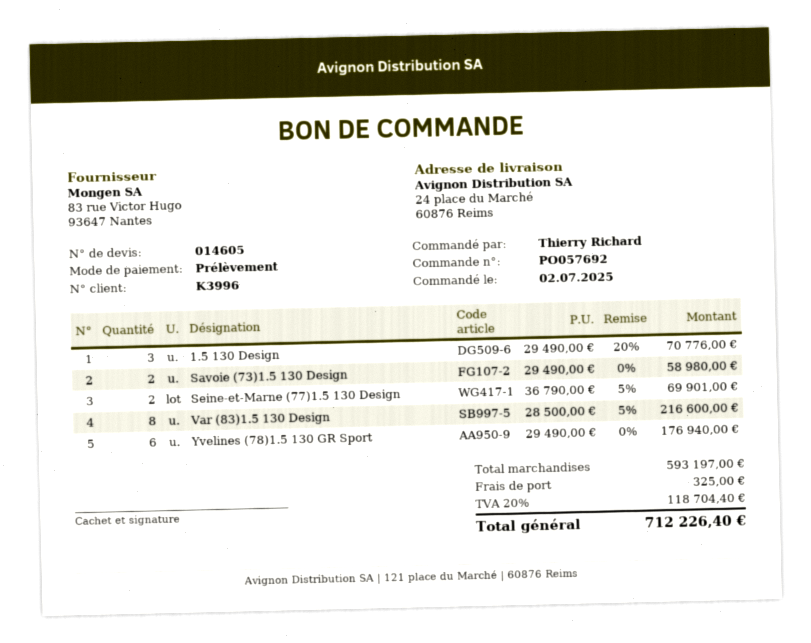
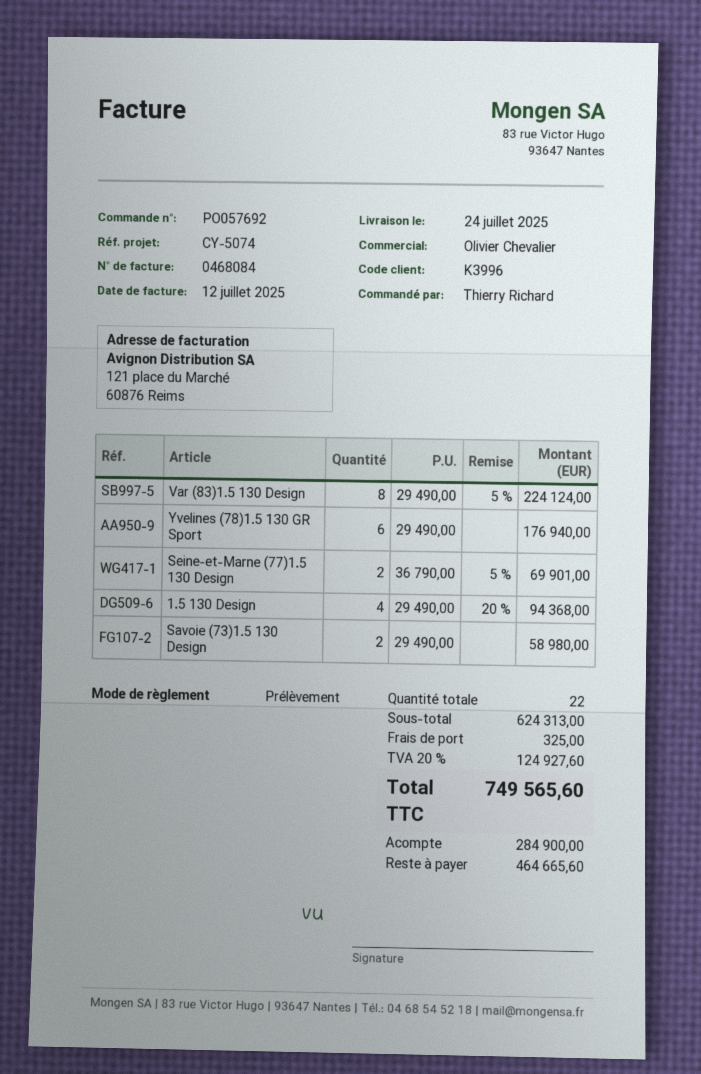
1.5 130 Design: 3 x 29490.00 - 20% = 70776.00 -> 4 x 29490.00 - 20% = 94368.00
Var (83)1.5 130 Design: 8 x 28500.00 - 5% = 216600.00 -> 8 x 29490.00 - 5% = 224124.00
subtotal: 593197.00 -> 624313.00
tax: 20% = 118704.40 -> 20% = 124927.60
total: 712226.40 -> 749565.60

